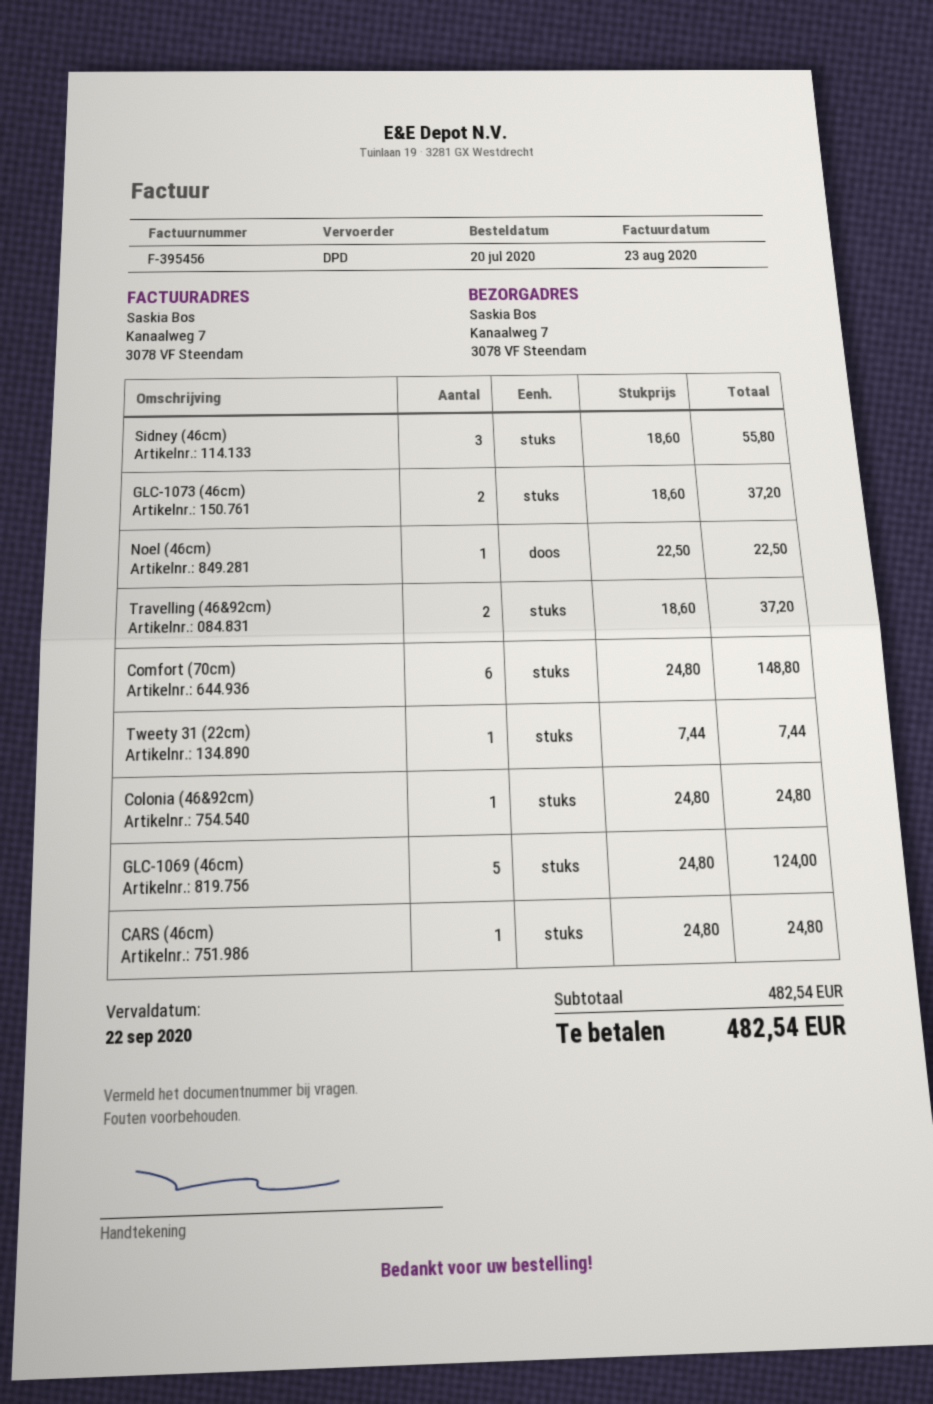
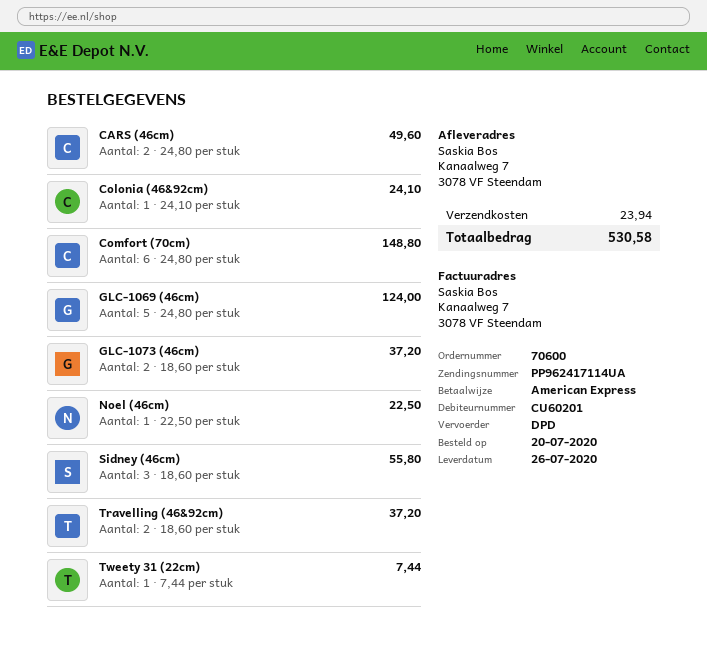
Colonia (46&92cm): 1 x 24.80 = 24.80 -> 1 x 24.10 = 24.10
CARS (46cm): 1 x 24.80 = 24.80 -> 2 x 24.80 = 49.60
shipping: none -> 23.94
total: 482.54 -> 530.58

